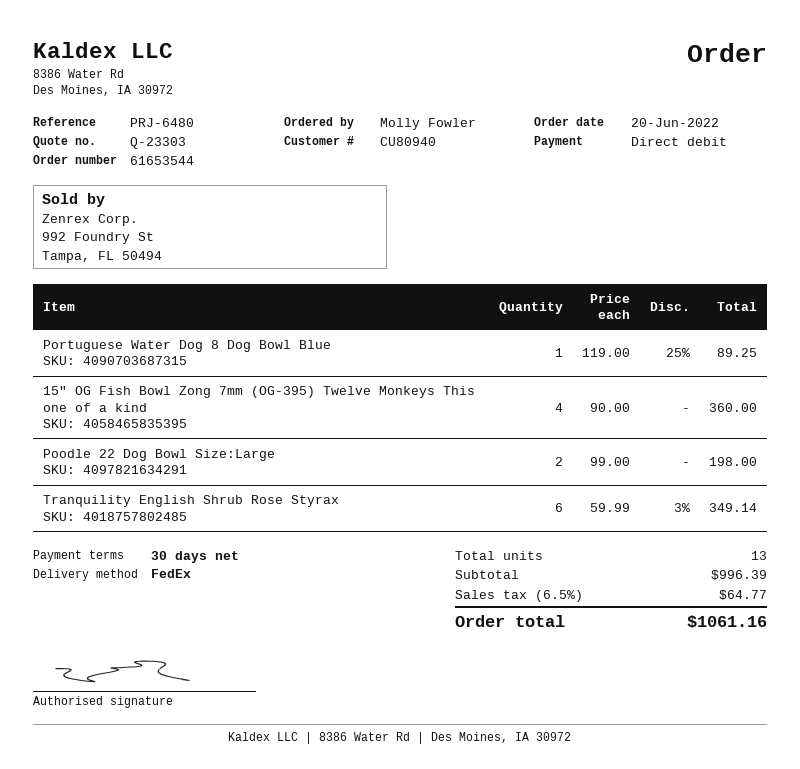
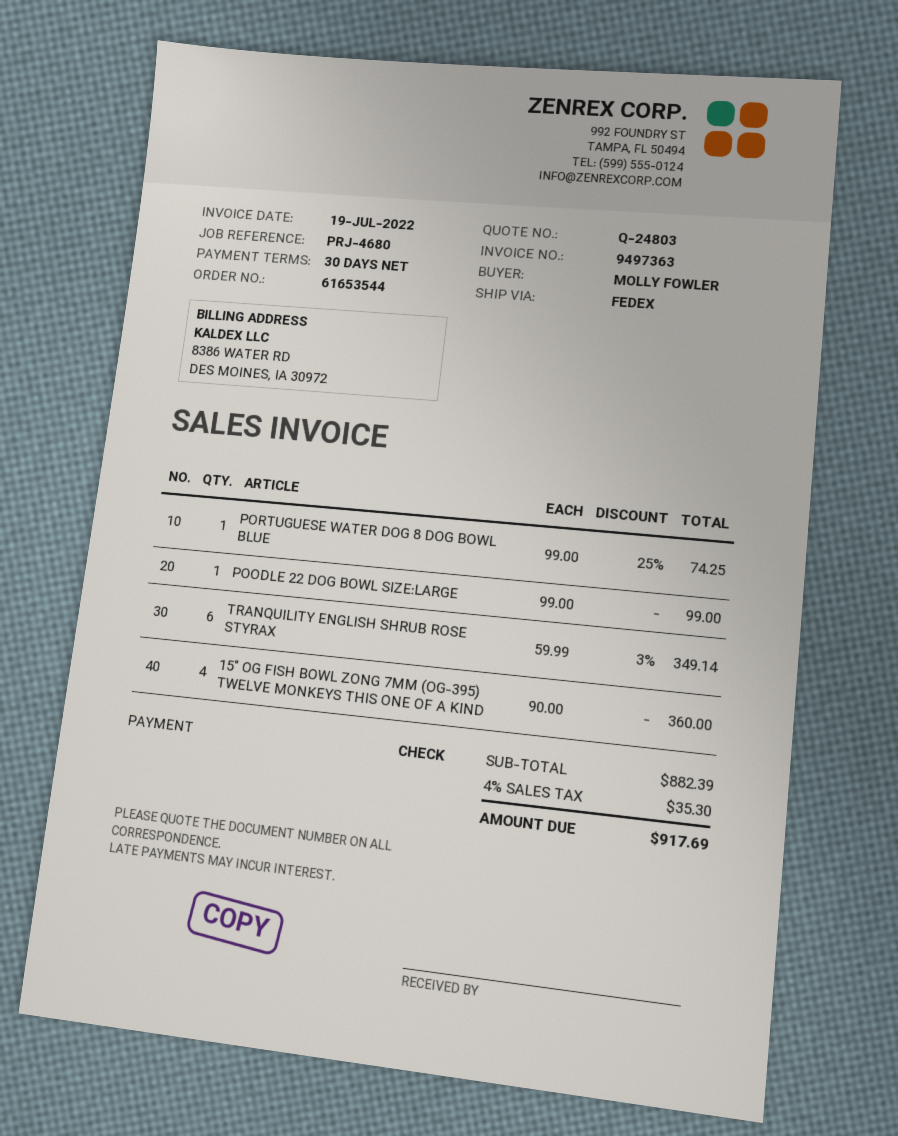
quote number: Q-23303 -> Q-24803
reference: PRJ-6480 -> PRJ-4680
payment method: direct debit -> cheque
Portuguese Water Dog 8 Dog Bowl Blue: 1 x 119.00 - 25% = 89.25 -> 1 x 99.00 - 25% = 74.25
Poodle 22 Dog Bowl Size:Large: 2 x 99.00 = 198.00 -> 1 x 99.00 = 99.00
subtotal: 996.39 -> 882.39
tax: 6.5% = 64.77 -> 4% = 35.30
total: 1061.16 -> 917.69

